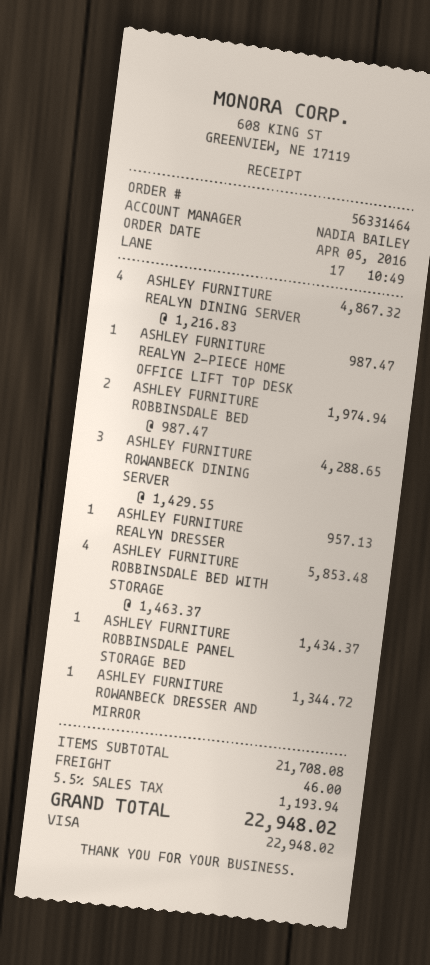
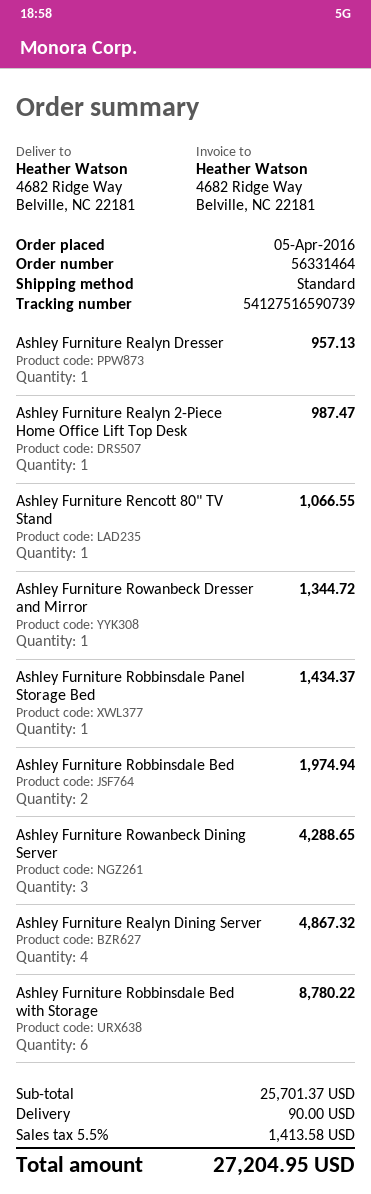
ASHLEY FURNITURE ROBBINSDALE BED WITH STORAGE: 4 for 5853.48 -> 6 for 8780.22
Ashley Furniture Rencott 80" TV Stand: none -> 1 for 1066.55
subtotal: 21708.08 -> 25701.37
shipping: 46.00 -> 90.00
tax: 5.5% = 1193.94 -> 5.5% = 1413.58
total: 22948.02 -> 27204.95

